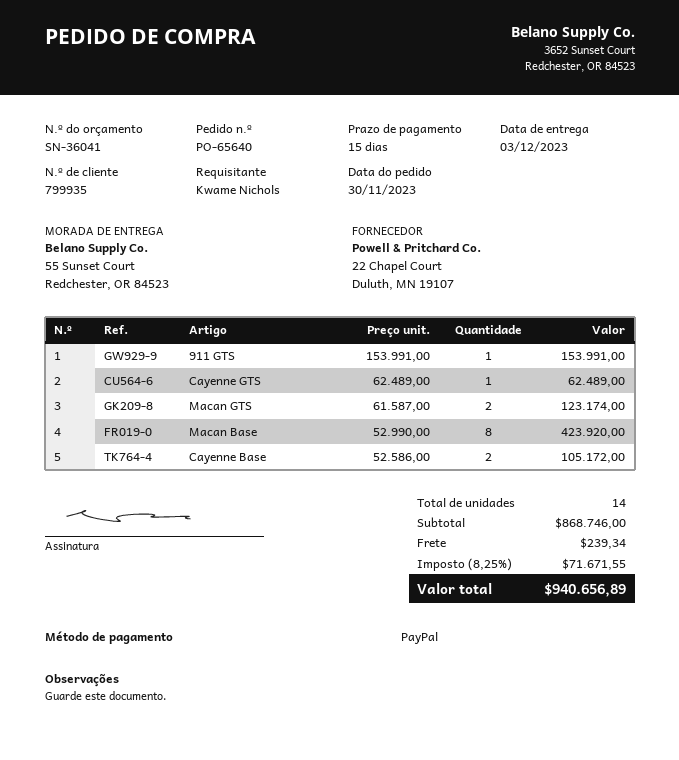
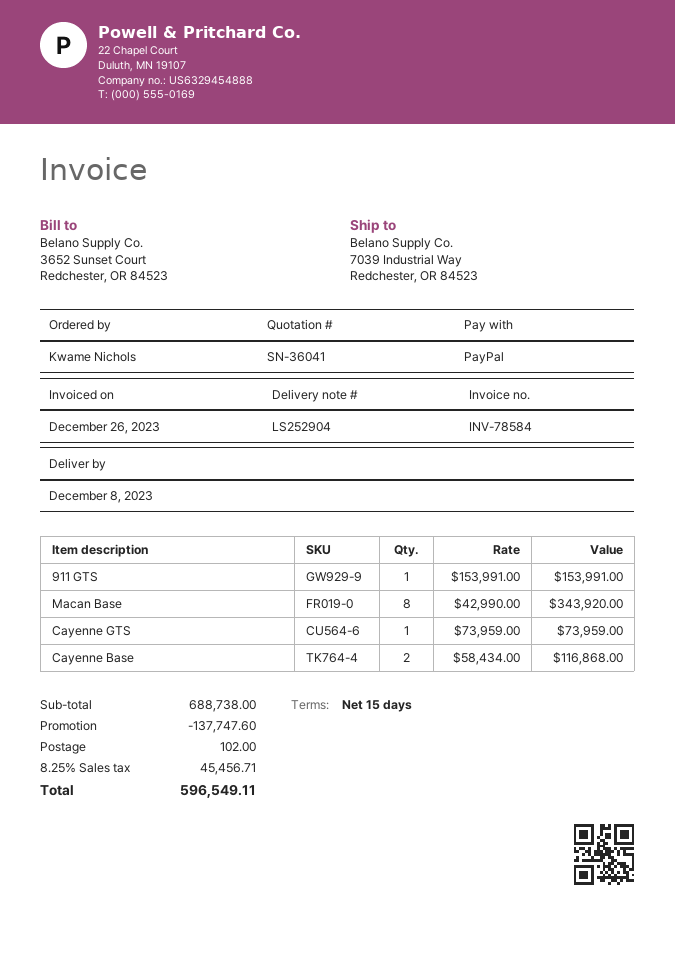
delivery date: 2023-12-03 -> 2023-12-08
ship to: 55 Sunset Court, Redchester, OR 84523 -> 7039 Industrial Way, Redchester, OR 84523
Cayenne GTS: 1 x 62489.00 = 62489.00 -> 1 x 73959.00 = 73959.00
Macan GTS: 2 x 61587.00 = 123174.00 -> none
Macan Base: 8 x 52990.00 = 423920.00 -> 8 x 42990.00 = 343920.00
Cayenne Base: 2 x 52586.00 = 105172.00 -> 2 x 58434.00 = 116868.00
subtotal: 868746.00 -> 688738.00
discount: none -> 137747.60
shipping: 239.34 -> 102.00
tax: 8.25% = 71671.55 -> 8.25% = 45456.71
total: 940656.89 -> 596549.11

